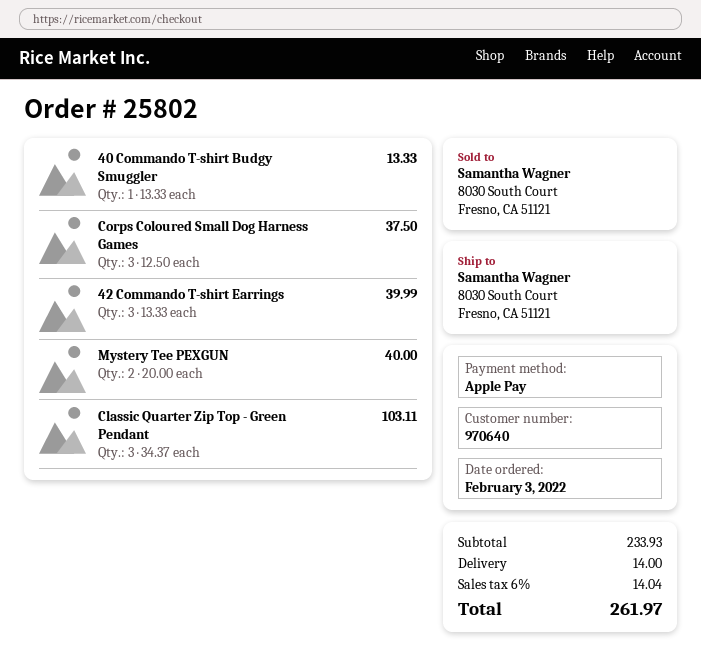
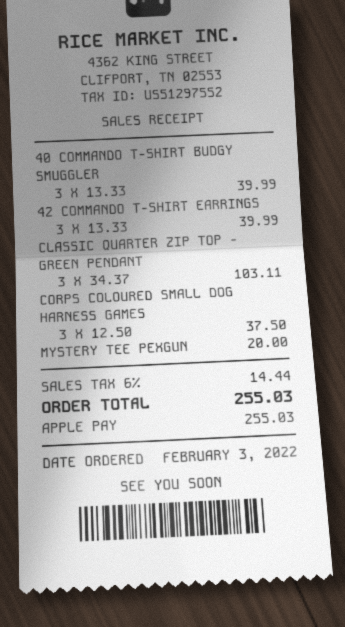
40 Commando T-shirt Budgy Smuggler: 1 x 13.33 = 13.33 -> 3 x 13.33 = 39.99
Mystery Tee PEXGUN: 2 x 20.00 = 40.00 -> 1 x 20.00 = 20.00
shipping: 14.00 -> none
tax: 6% = 14.04 -> 6% = 14.44
total: 261.97 -> 255.03

